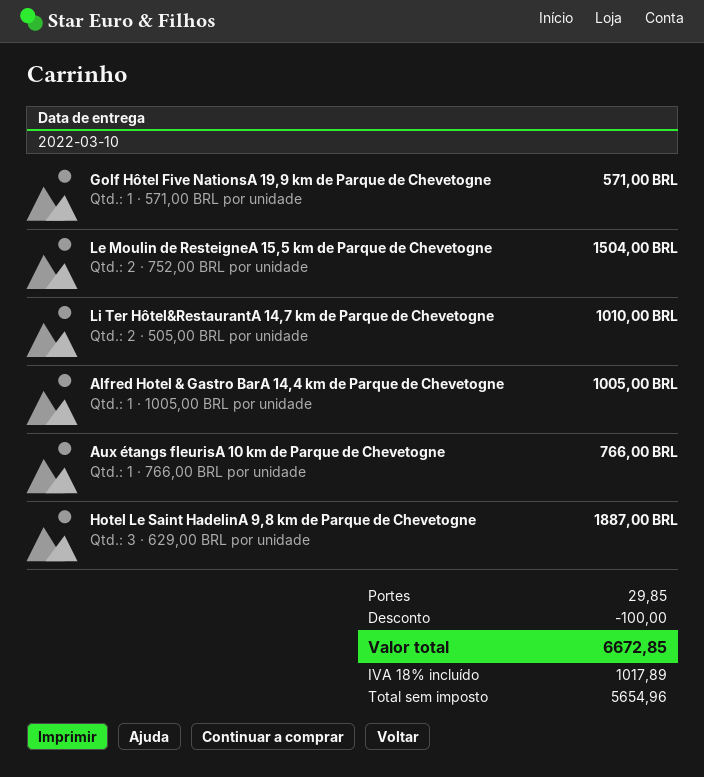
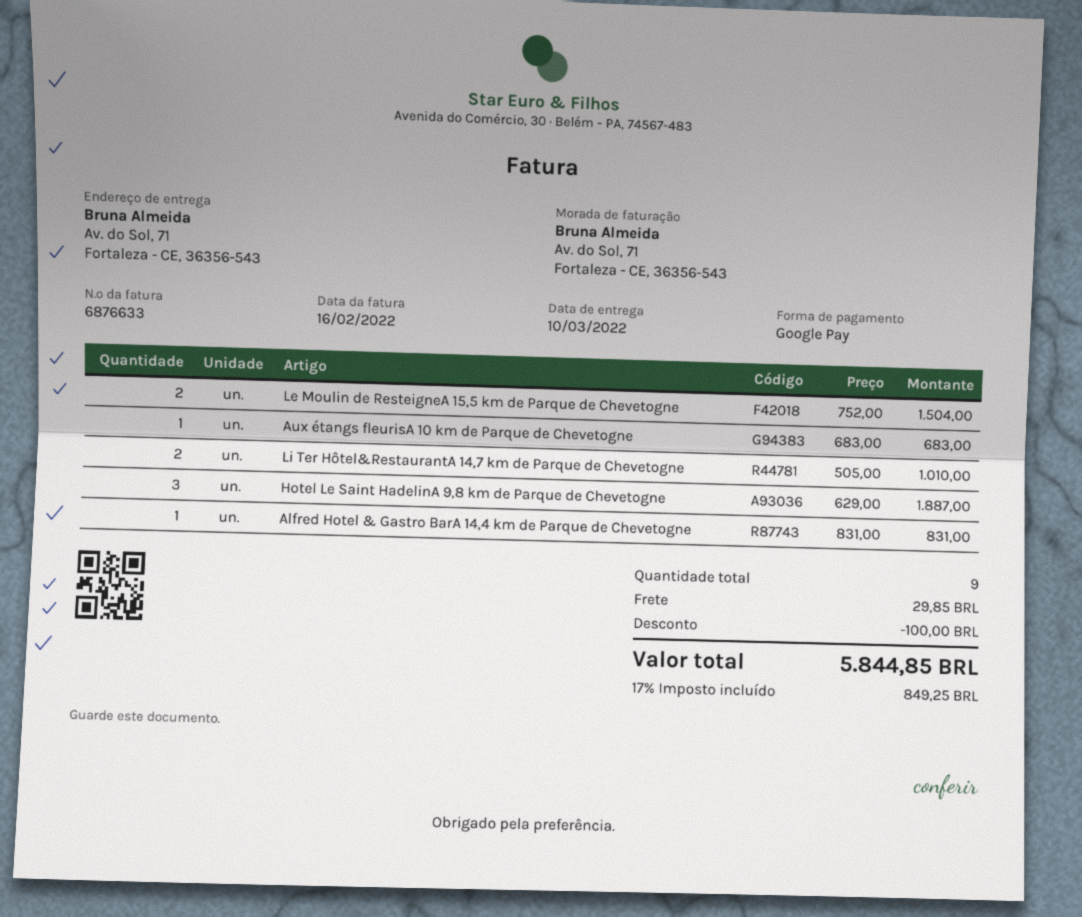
Golf Hôtel Five NationsA 19,9 km de Parque de Chevetogne: 1 x 571.00 = 571.00 -> none
Alfred Hotel & Gastro BarA 14,4 km de Parque de Chevetogne: 1 x 1005.00 = 1005.00 -> 1 x 831.00 = 831.00
Aux étangs fleurisA 10 km de Parque de Chevetogne: 1 x 766.00 = 766.00 -> 1 x 683.00 = 683.00
tax: 18% = 1017.89 -> 17% = 849.25
total: 6672.85 -> 5844.85

